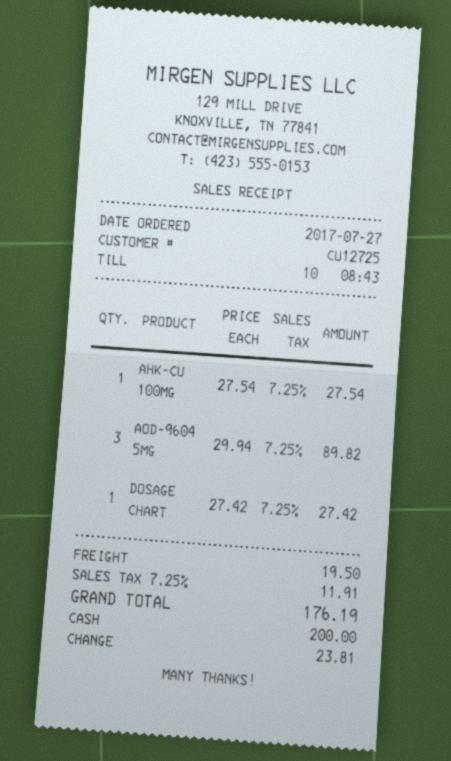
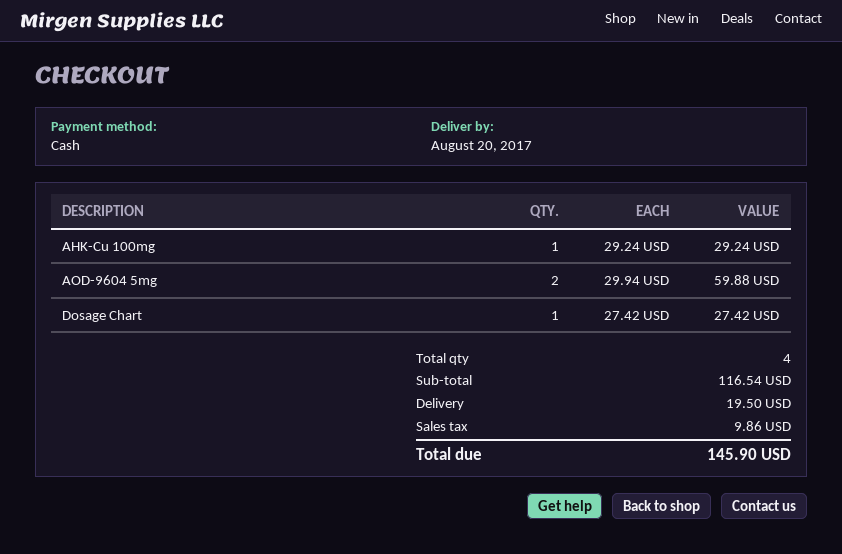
AHK-CU 100MG: 1 x 27.54 = 27.54 -> 1 x 29.24 = 29.24
AOD-9604 5MG: 3 x 29.94 = 89.82 -> 2 x 29.94 = 59.88
tax: 11.91 -> 9.86
total: 176.19 -> 145.90

